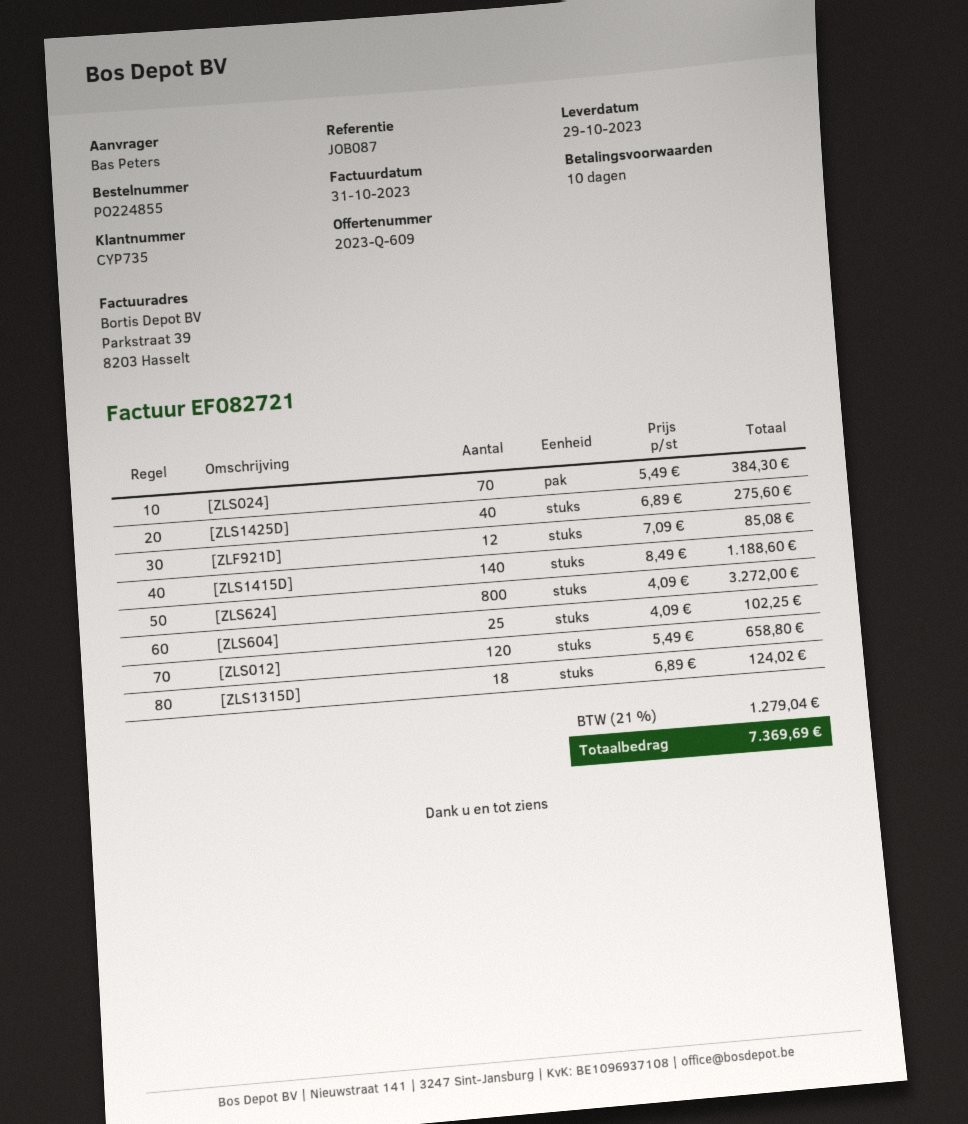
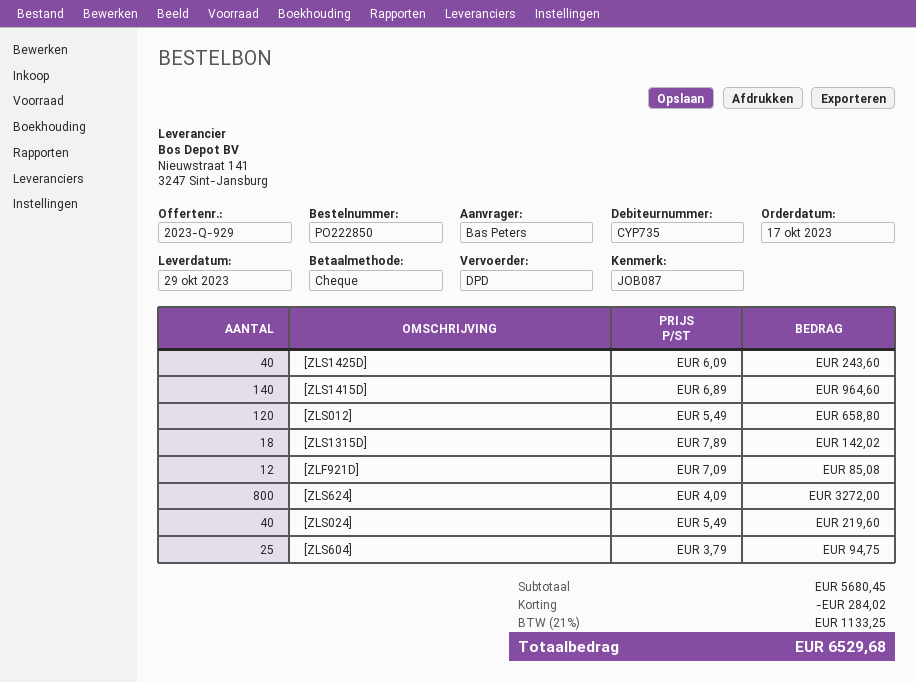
quote number: 2023-Q-609 -> 2023-Q-929
order number: PO224855 -> PO222850
[ZLS024]: 70 x 5.49 = 384.30 -> 40 x 5.49 = 219.60
[ZLS1425D]: 40 x 6.89 = 275.60 -> 40 x 6.09 = 243.60
[ZLS1415D]: 140 x 8.49 = 1188.60 -> 140 x 6.89 = 964.60
[ZLS604]: 25 x 4.09 = 102.25 -> 25 x 3.79 = 94.75
[ZLS1315D]: 18 x 6.89 = 124.02 -> 18 x 7.89 = 142.02
discount: none -> 284.02
tax: 21% = 1279.04 -> 21% = 1133.25
total: 7369.69 -> 6529.68

